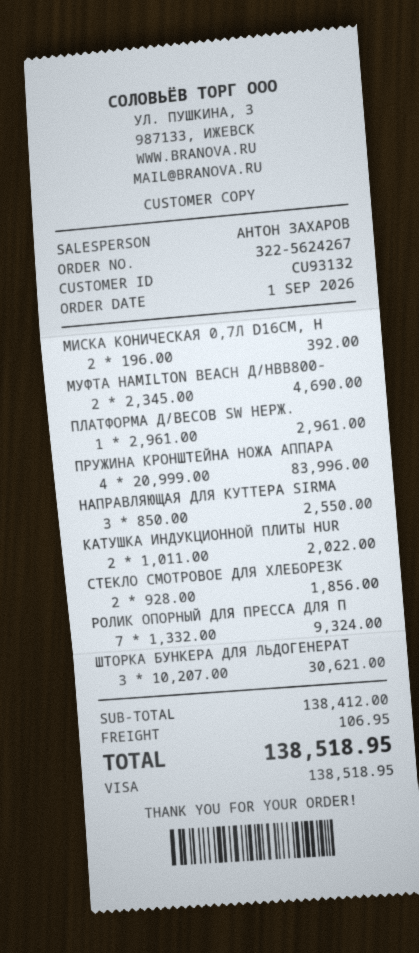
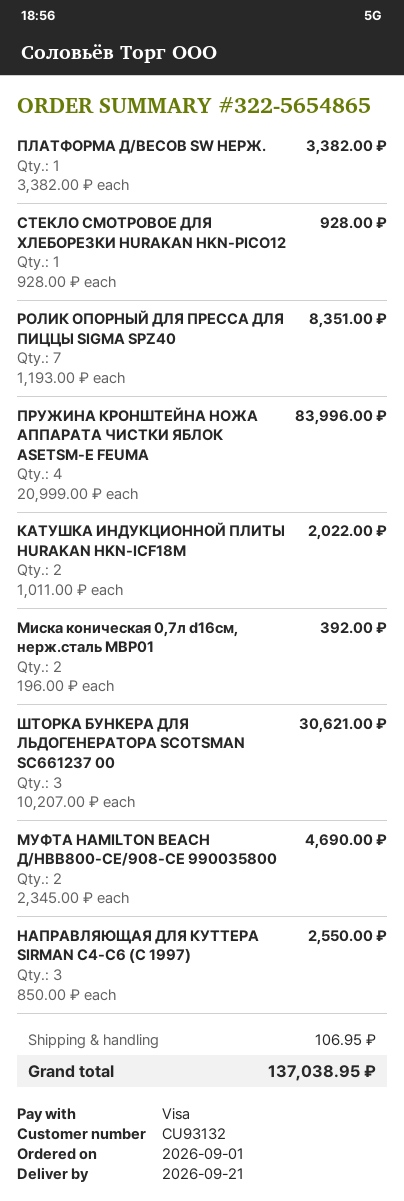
order number: 322-5624267 -> 322-5654865
ПЛАТФОРМА Д/ВЕСОВ SW НЕРЖ.: 1 x 2961.00 = 2961.00 -> 1 x 3382.00 = 3382.00
СТЕКЛО СМОТРОВОЕ ДЛЯ ХЛЕБОРЕЗК: 2 x 928.00 = 1856.00 -> 1 x 928.00 = 928.00
РОЛИК ОПОРНЫЙ ДЛЯ ПРЕССА ДЛЯ П: 7 x 1332.00 = 9324.00 -> 7 x 1193.00 = 8351.00
total: 138518.95 -> 137038.95

